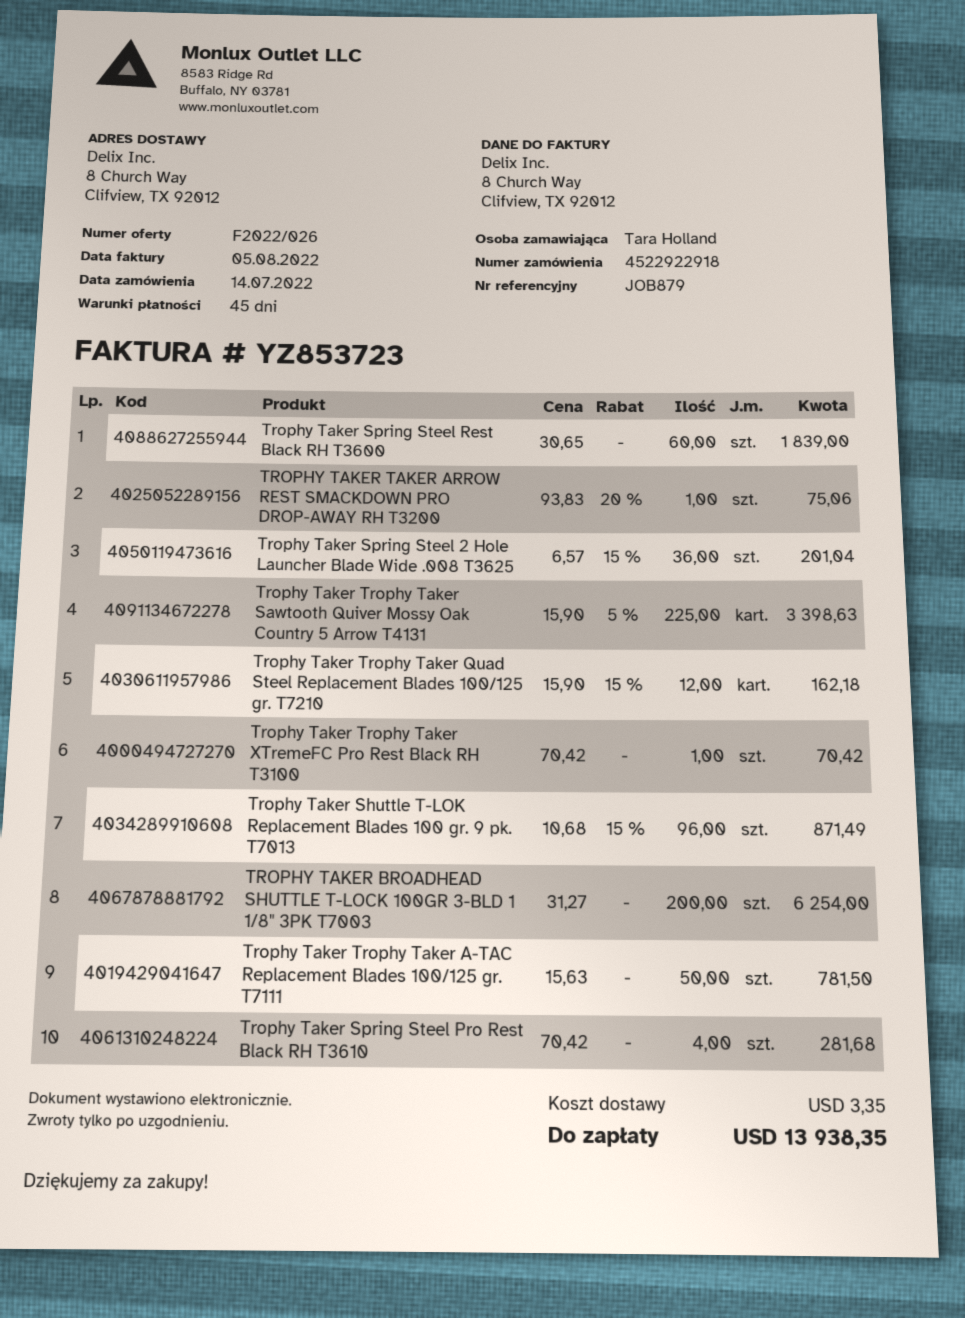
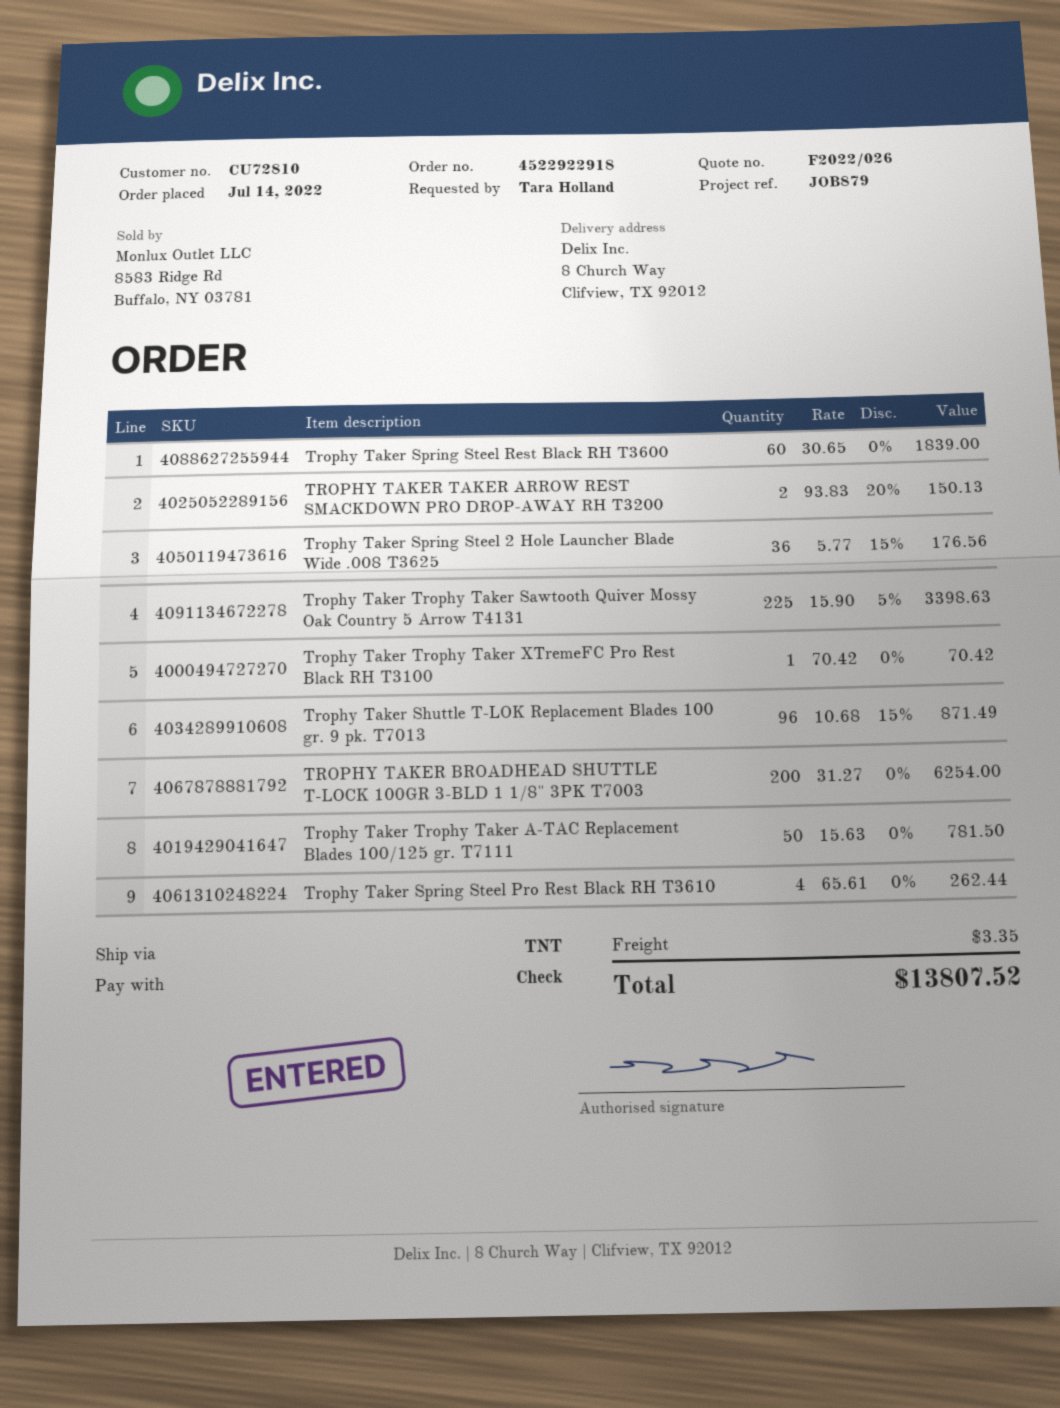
TROPHY TAKER TAKER ARROW REST SMACKDOWN PRO DROP-AWAY RH T3200: 1 x 93.83 - 20% = 75.06 -> 2 x 93.83 - 20% = 150.13
Trophy Taker Spring Steel 2 Hole Launcher Blade Wide .008 T3625: 36 x 6.57 - 15% = 201.04 -> 36 x 5.77 - 15% = 176.56
Trophy Taker Trophy Taker Quad Steel Replacement Blades 100/125 gr. T7210: 12 x 15.90 - 15% = 162.18 -> none
Trophy Taker Spring Steel Pro Rest Black RH T3610: 4 x 70.42 = 281.68 -> 4 x 65.61 = 262.44
total: 13938.35 -> 13807.52

